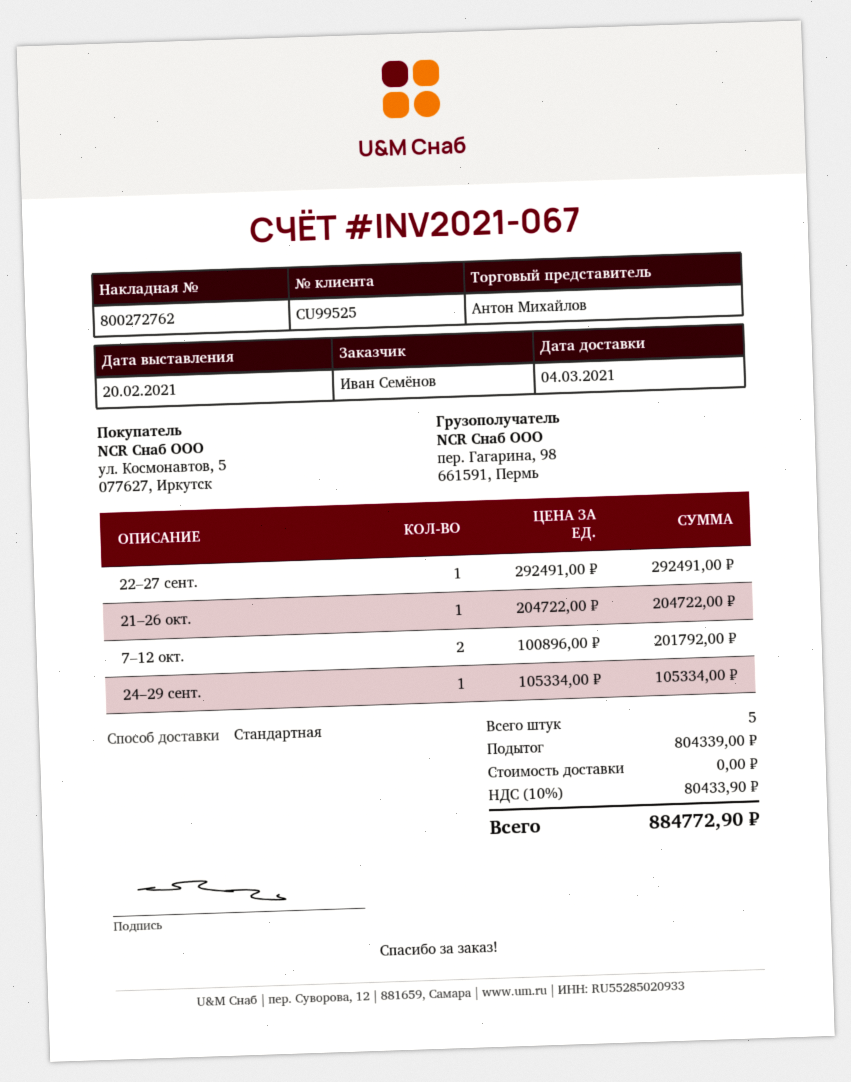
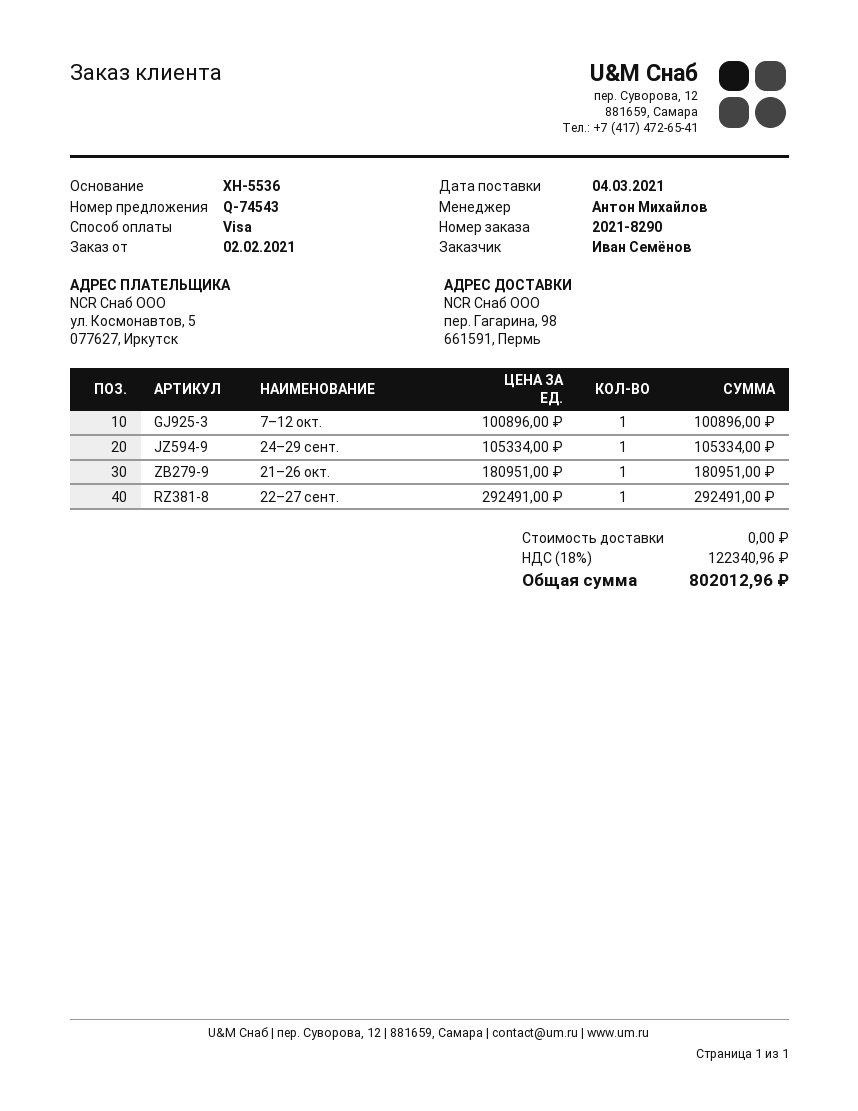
21–26 окт.: 1 x 204722.00 = 204722.00 -> 1 x 180951.00 = 180951.00
7–12 окт.: 2 x 100896.00 = 201792.00 -> 1 x 100896.00 = 100896.00
tax: 10% = 80433.90 -> 18% = 122340.96
total: 884772.90 -> 802012.96

